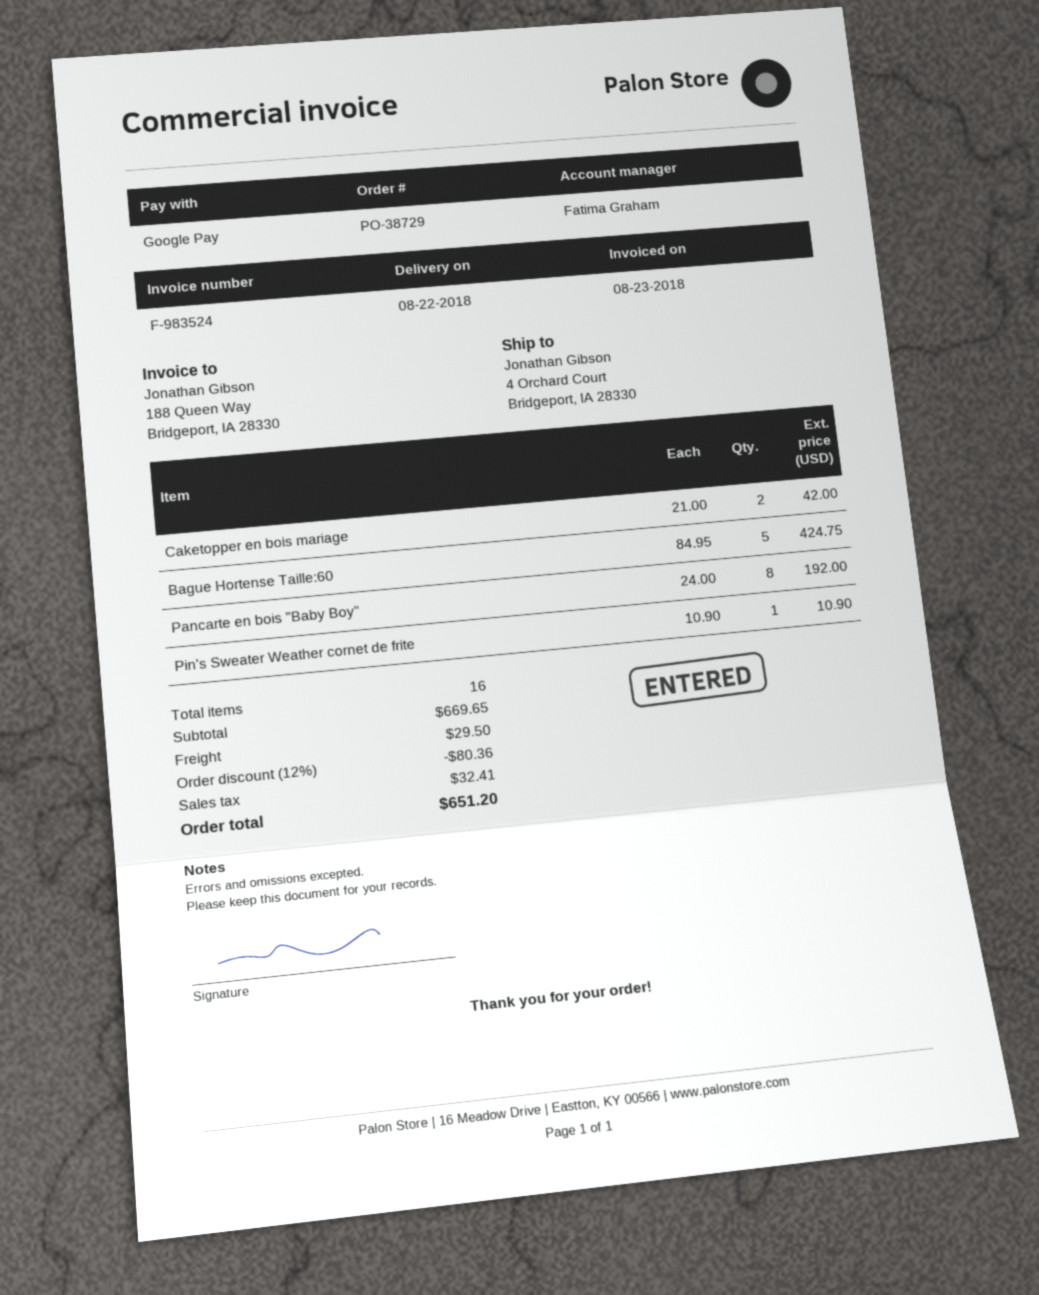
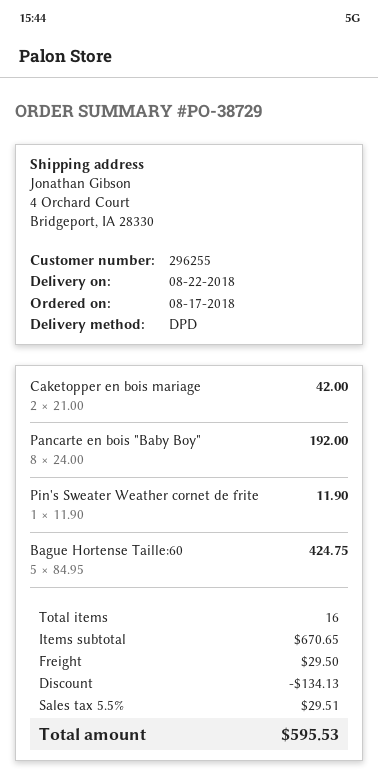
Pin's Sweater Weather cornet de frite: 1 x 10.90 = 10.90 -> 1 x 11.90 = 11.90
subtotal: 669.65 -> 670.65
discount: 80.36 -> 134.13
tax: 32.41 -> 29.51
total: 651.20 -> 595.53

